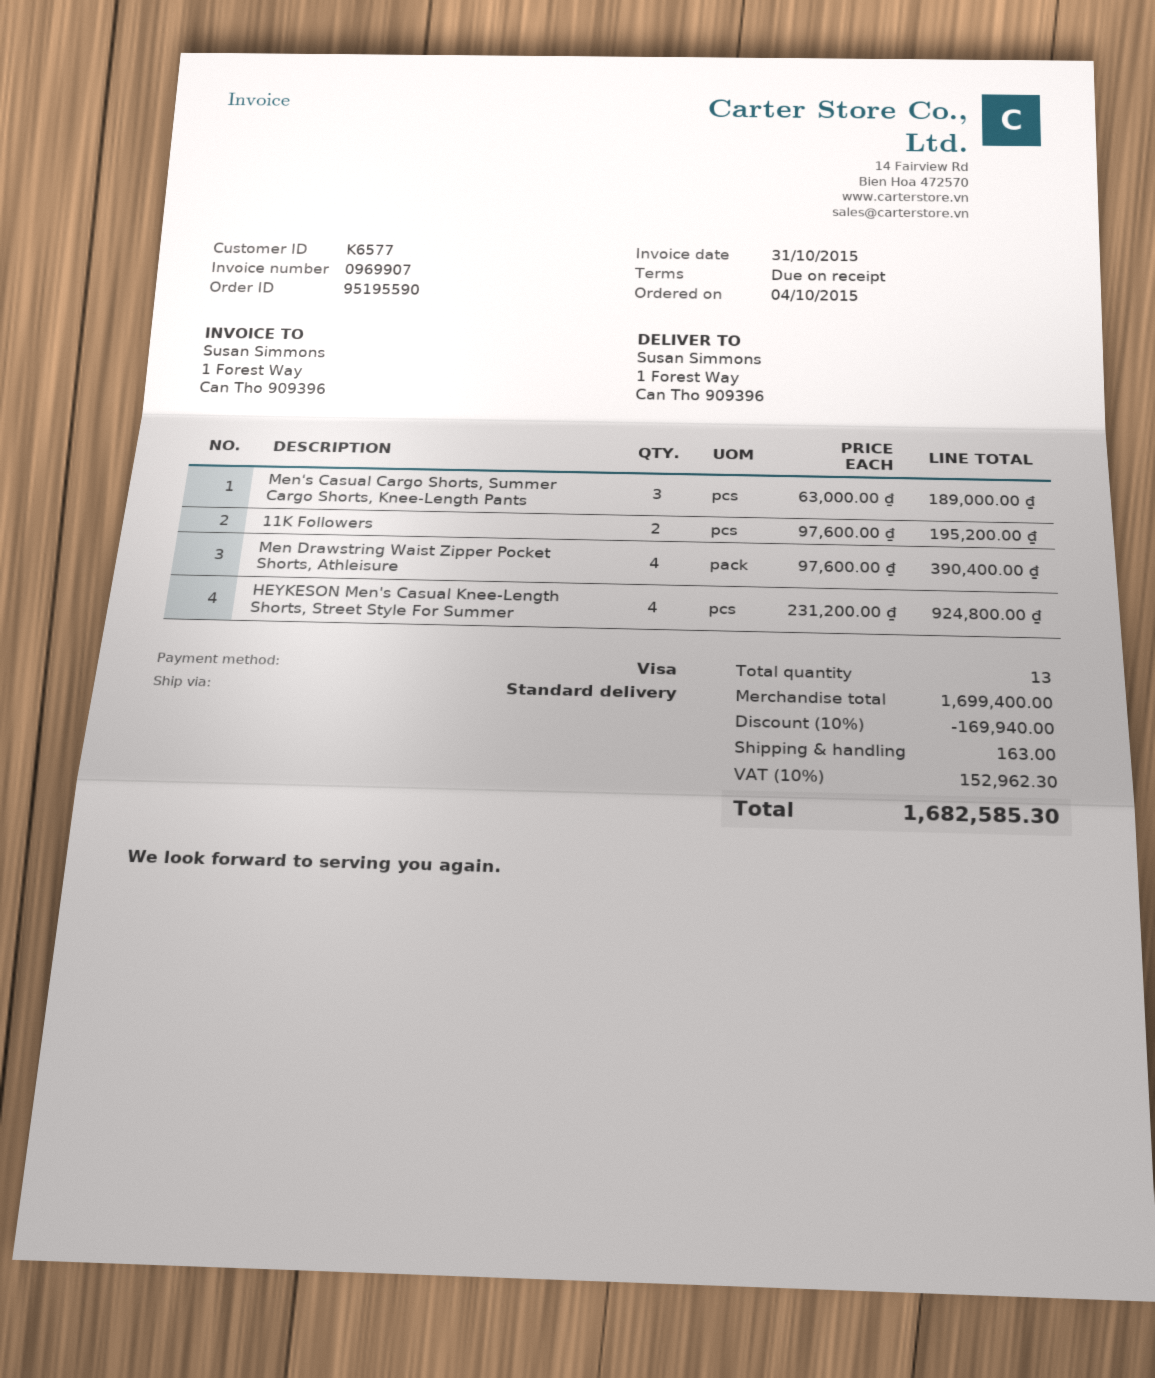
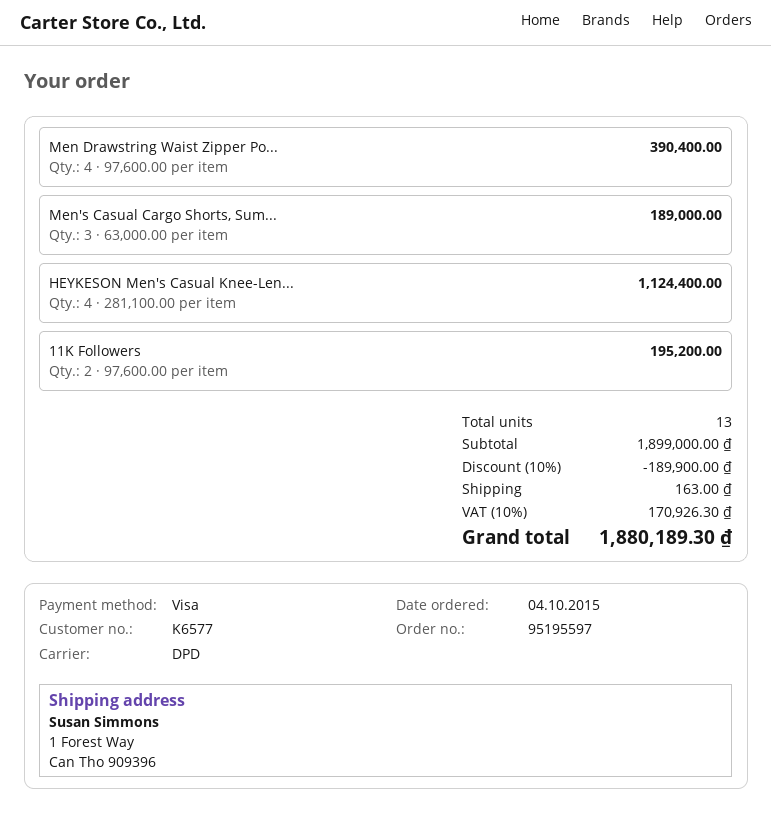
order number: 95195590 -> 95195597
shipping method: standard -> DPD
HEYKESON Men's Casual Knee-Length Shorts, Street Style For Summer: 4 x 231200.00 = 924800.00 -> 4 x 281100.00 = 1124400.00
subtotal: 1699400.00 -> 1899000.00
discount: 10% = 169940.00 -> 10% = 189900.00
tax: 10% = 152962.30 -> 10% = 170926.30
total: 1682585.30 -> 1880189.30

